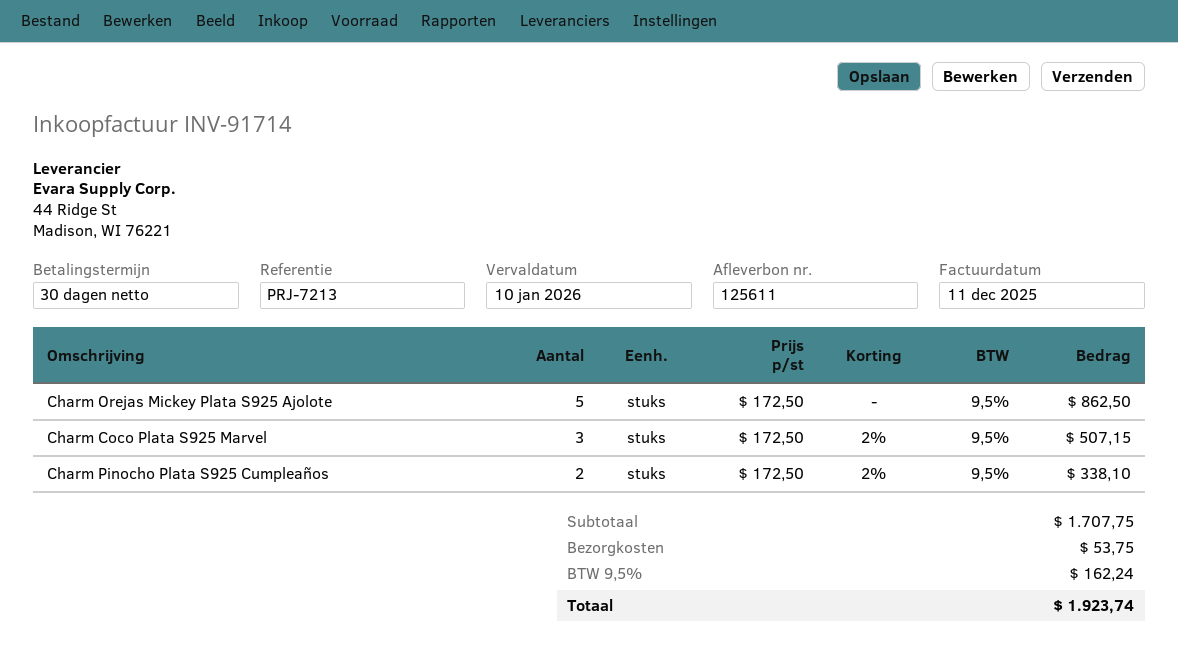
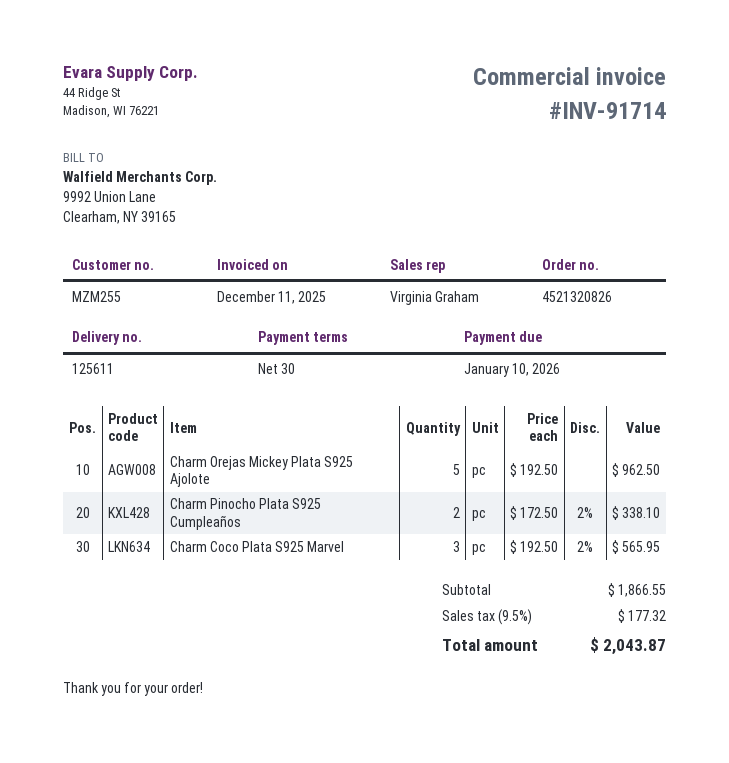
Charm Orejas Mickey Plata S925 Ajolote: 5 x 172.50 = 862.50 -> 5 x 192.50 = 962.50
Charm Coco Plata S925 Marvel: 3 x 172.50 - 2% = 507.15 -> 3 x 192.50 - 2% = 565.95
subtotal: 1707.75 -> 1866.55
shipping: 53.75 -> none
tax: 9.5% = 162.24 -> 9.5% = 177.32
total: 1923.74 -> 2043.87

